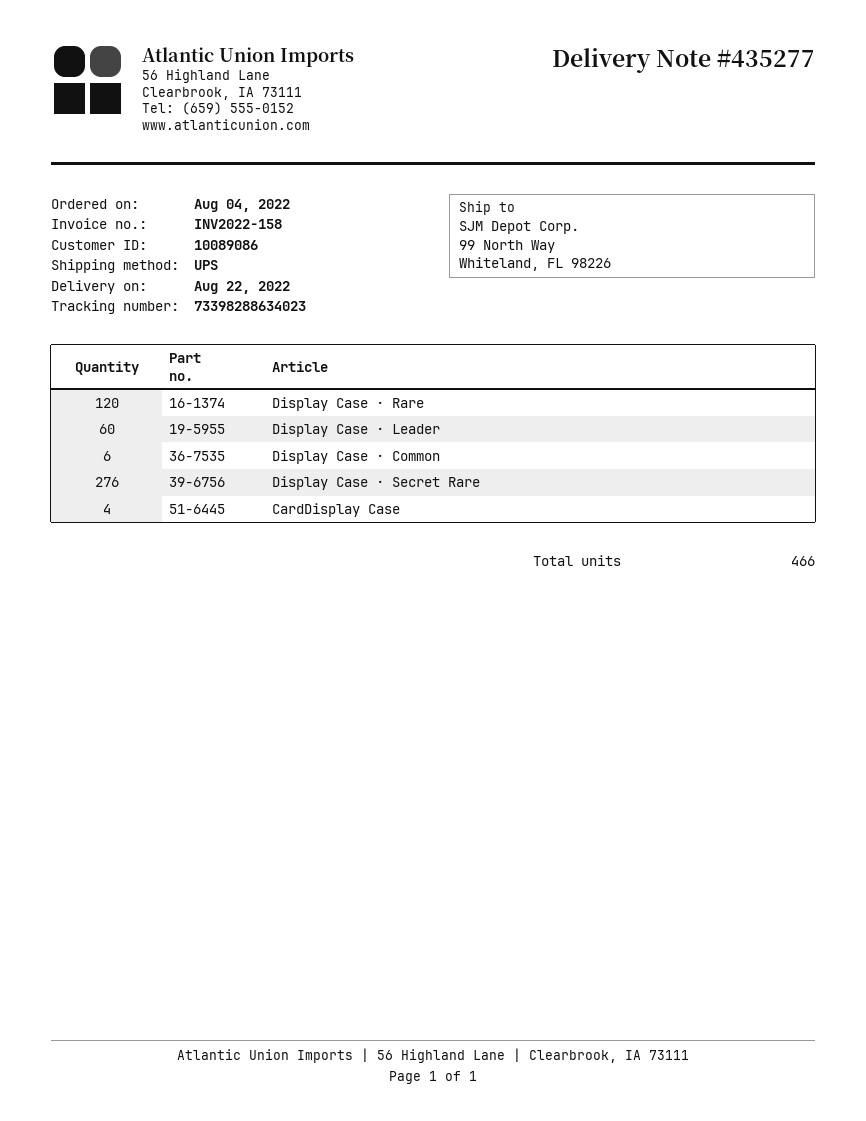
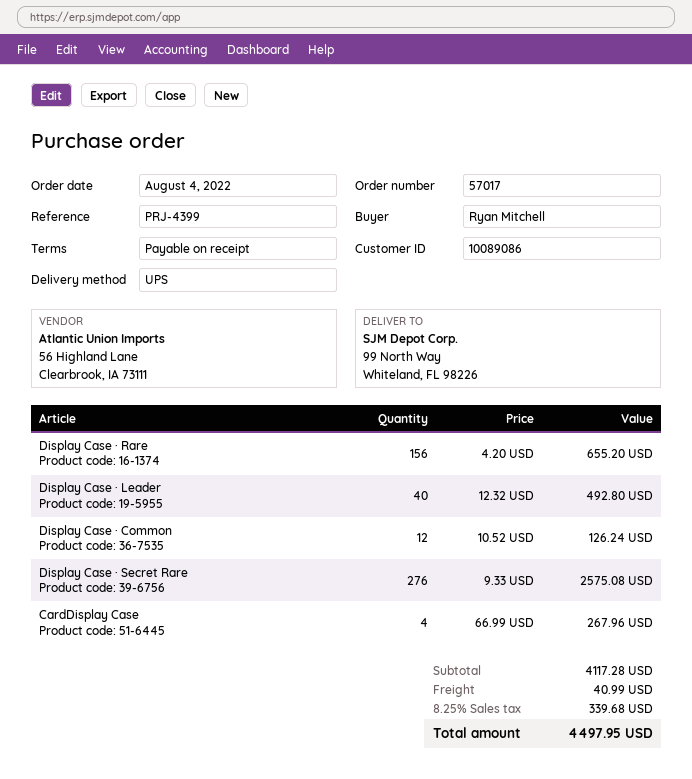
Display Case · Rare: 120 -> 156
Display Case · Leader: 60 -> 40
Display Case · Common: 6 -> 12

